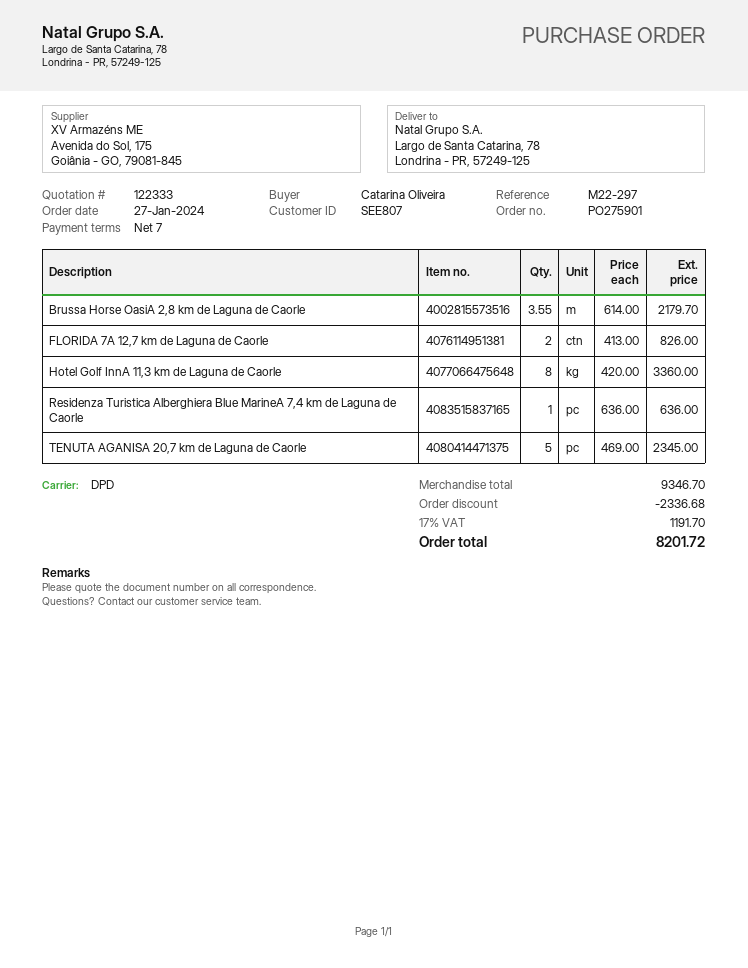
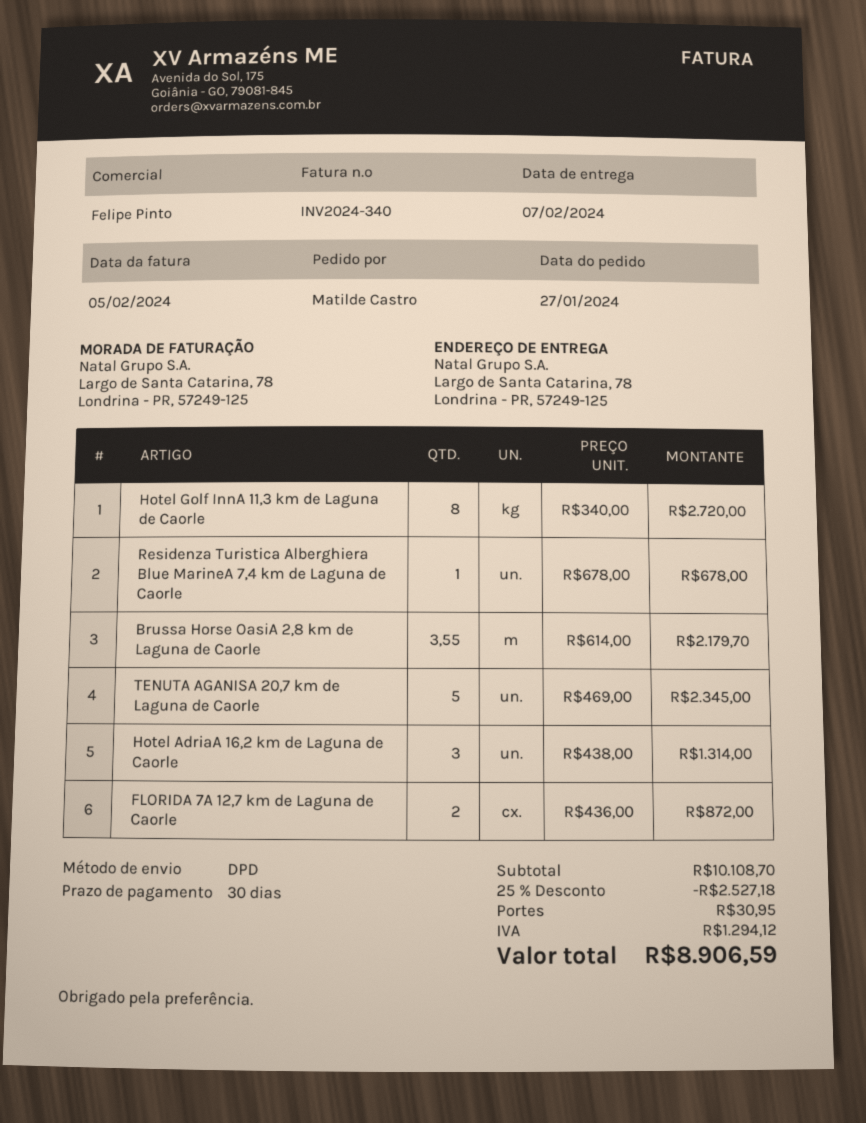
payment terms: 7 days -> 30 days
ordered by: Catarina Oliveira -> Matilde Castro
FLORIDA 7A 12,7 km de Laguna de Caorle: 2 x 413.00 = 826.00 -> 2 x 436.00 = 872.00
Hotel Golf InnA 11,3 km de Laguna de Caorle: 8 x 420.00 = 3360.00 -> 8 x 340.00 = 2720.00
Residenza Turistica Alberghiera Blue MarineA 7,4 km de Laguna de Caorle: 1 x 636.00 = 636.00 -> 1 x 678.00 = 678.00
Hotel AdriaA 16,2 km de Laguna de Caorle: none -> 3 x 438.00 = 1314.00
subtotal: 9346.70 -> 10108.70
discount: 2336.68 -> 2527.18
shipping: none -> 30.95
tax: 1191.70 -> 1294.12
total: 8201.72 -> 8906.59

